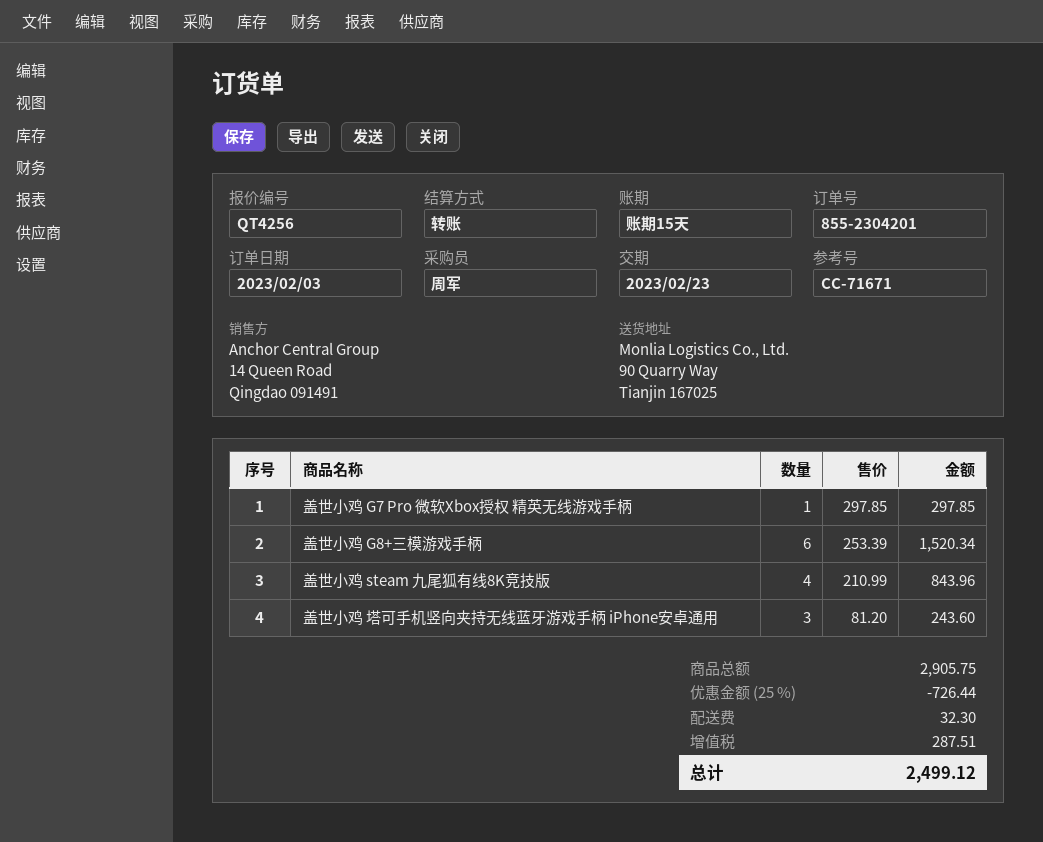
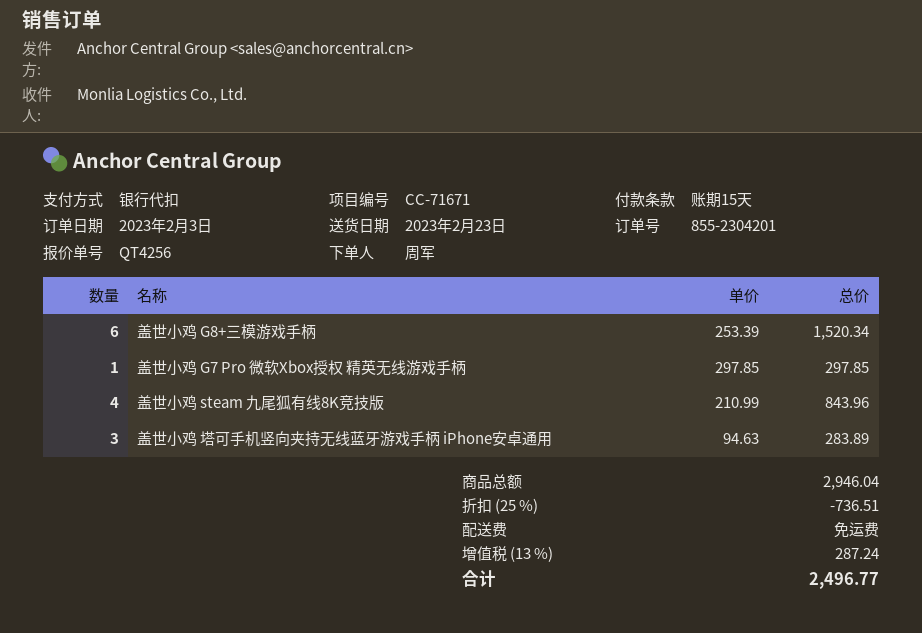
payment method: bank transfer -> direct debit
盖世小鸡 塔可手机竖向夹持无线蓝牙游戏手柄 iPhone安卓通用: 3 x 81.20 = 243.60 -> 3 x 94.63 = 283.89
subtotal: 2905.75 -> 2946.04
discount: 25% = 726.44 -> 25% = 736.51
shipping: 32.30 -> 0.00
tax: 287.51 -> 287.24
total: 2499.12 -> 2496.77

